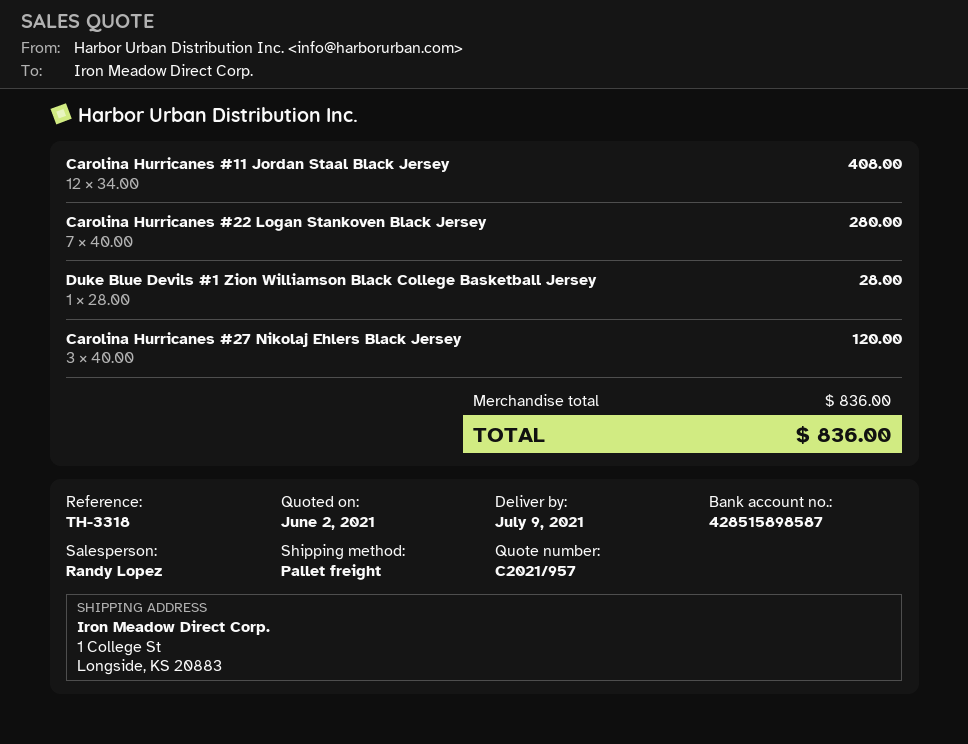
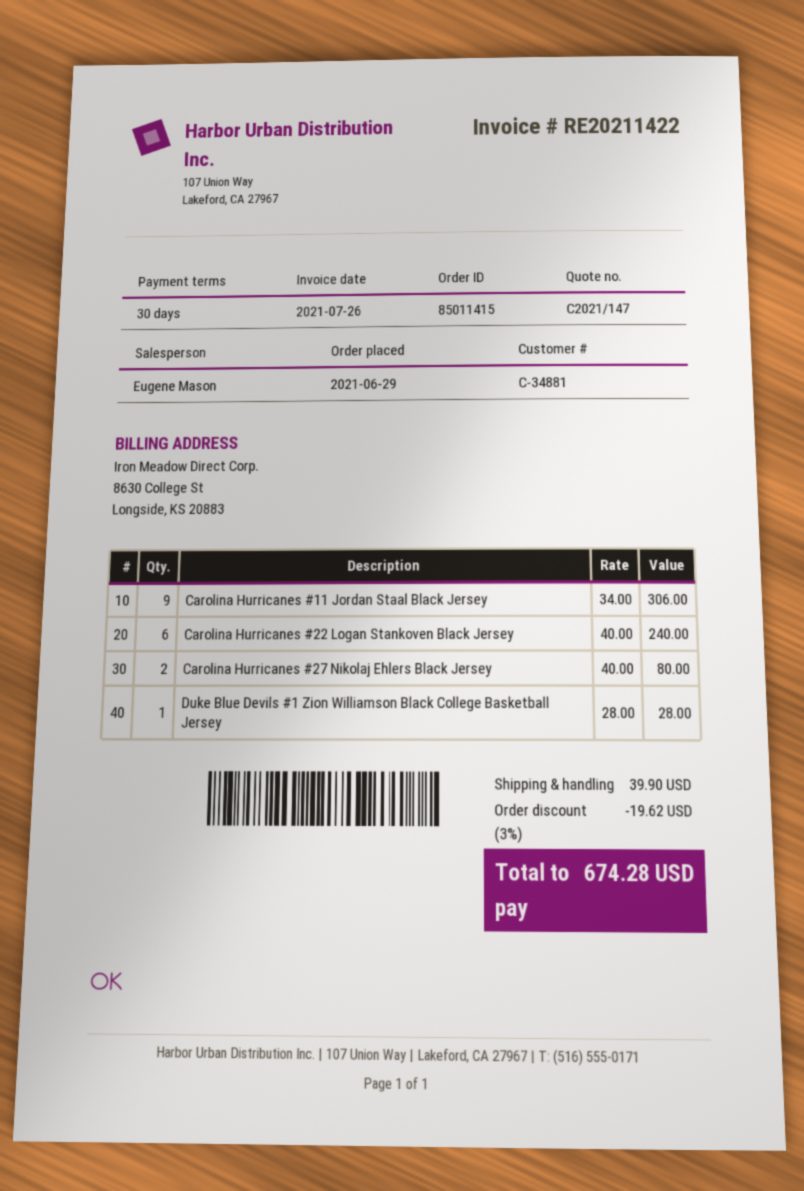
quote number: C2021/957 -> C2021/147
sales rep: Randy Lopez -> Eugene Mason
Carolina Hurricanes #11 Jordan Staal Black Jersey: 12 x 34.00 = 408.00 -> 9 x 34.00 = 306.00
Carolina Hurricanes #22 Logan Stankoven Black Jersey: 7 x 40.00 = 280.00 -> 6 x 40.00 = 240.00
Carolina Hurricanes #27 Nikolaj Ehlers Black Jersey: 3 x 40.00 = 120.00 -> 2 x 40.00 = 80.00
discount: none -> 3% = 19.62
shipping: none -> 39.90
total: 836.00 -> 674.28

